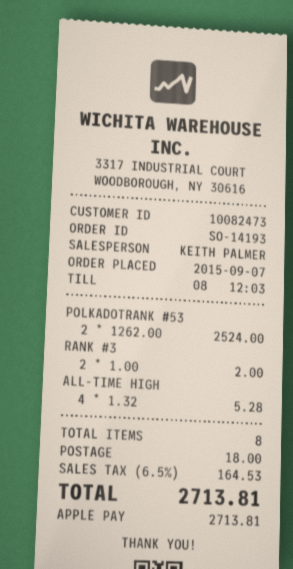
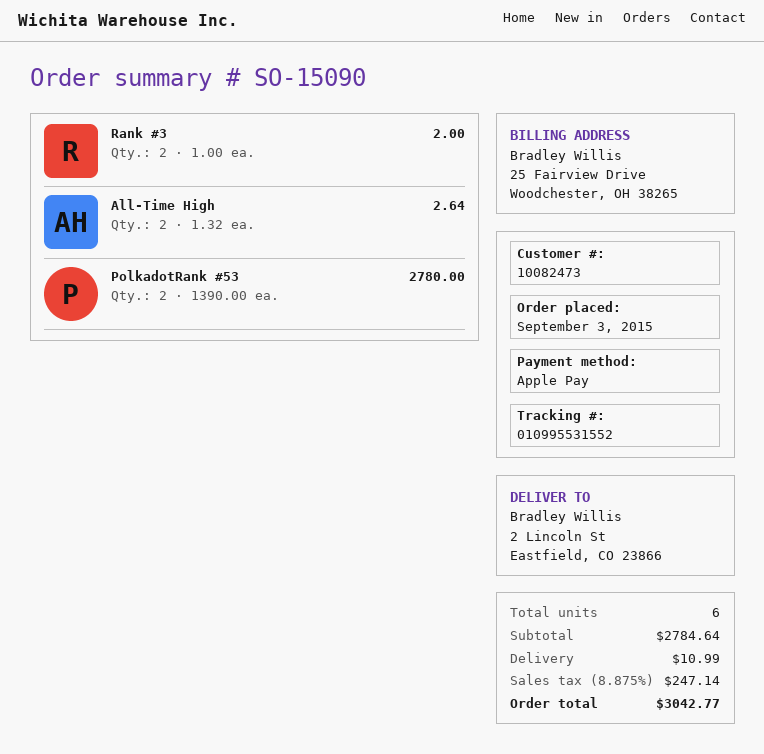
order number: SO-14193 -> SO-15090
order date: 2015-09-07 -> 2015-09-03
POLKADOTRANK #53: 2 x 1262.00 = 2524.00 -> 2 x 1390.00 = 2780.00
ALL-TIME HIGH: 4 x 1.32 = 5.28 -> 2 x 1.32 = 2.64
total quantity: 8 -> 6
shipping: 18.00 -> 10.99
tax: 6.5% = 164.53 -> 8.875% = 247.14
total: 2713.81 -> 3042.77

